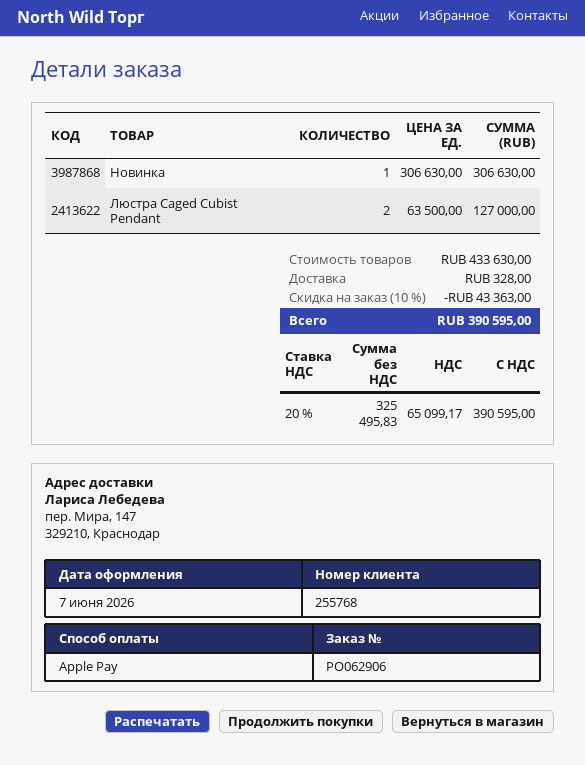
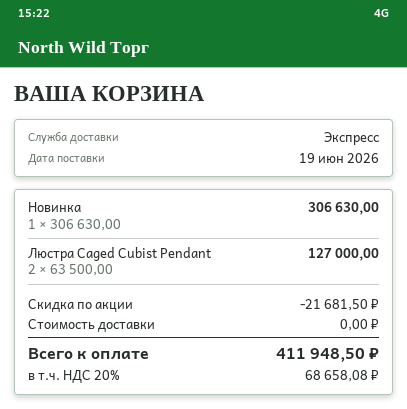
discount: 43363.00 -> 21681.50
shipping: 328.00 -> 0.00
tax: 20% = 65099.17 -> 20% = 68658.08
total: 390595.00 -> 411948.50

